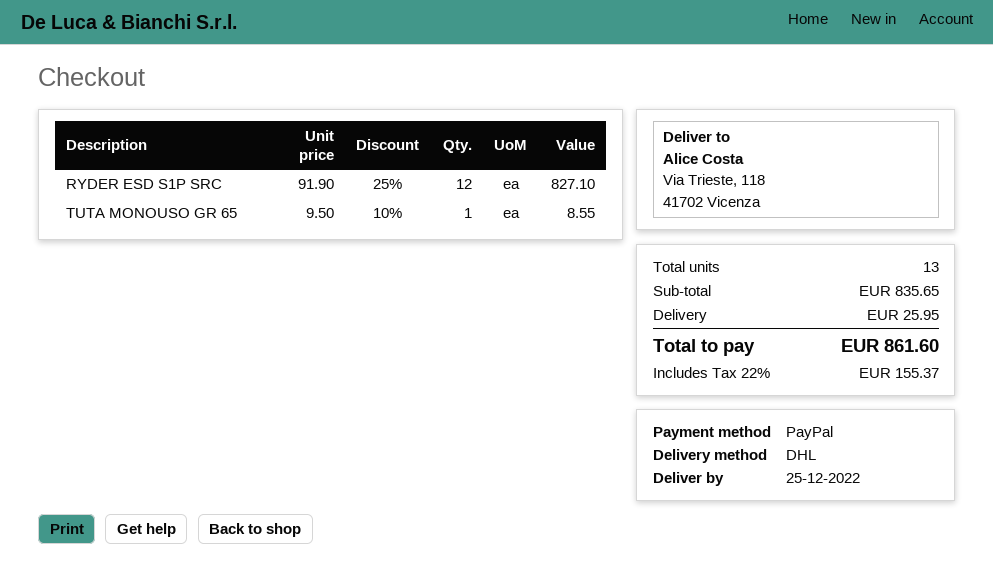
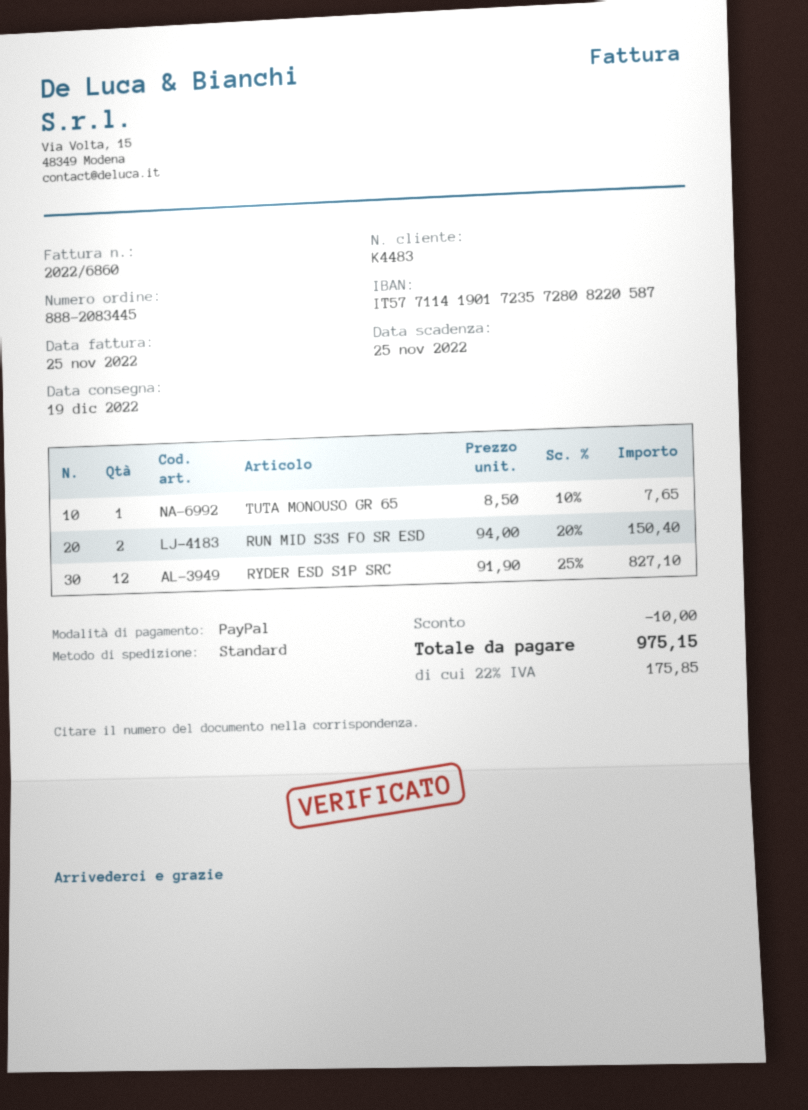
delivery date: 2022-12-25 -> 2022-12-19
shipping method: DHL -> standard
TUTA MONOUSO GR 65: 1 x 9.50 - 10% = 8.55 -> 1 x 8.50 - 10% = 7.65
RUN MID S3S FO SR ESD: none -> 2 x 94.00 - 20% = 150.40
discount: none -> 10.00
shipping: 25.95 -> none
tax: 22% = 155.37 -> 22% = 175.85
total: 861.60 -> 975.15

